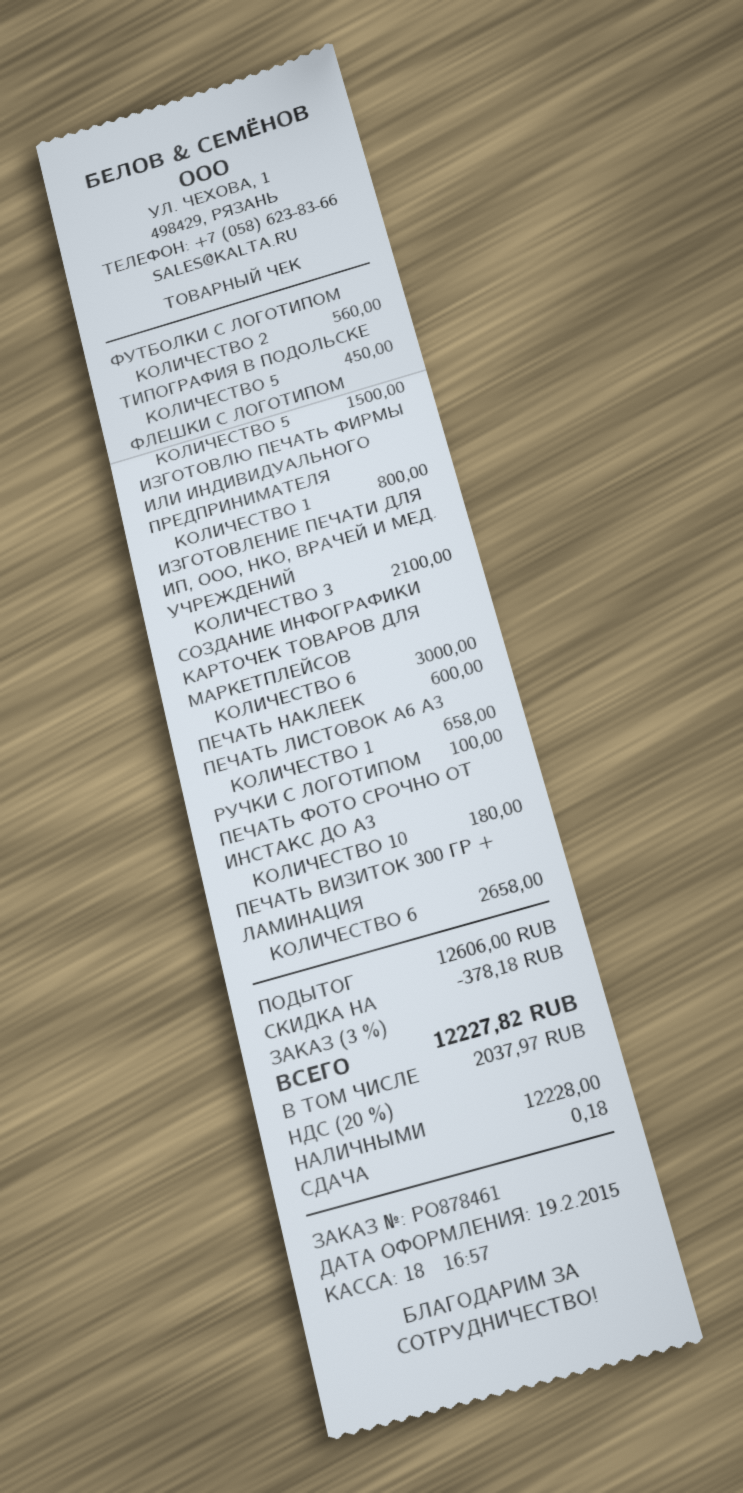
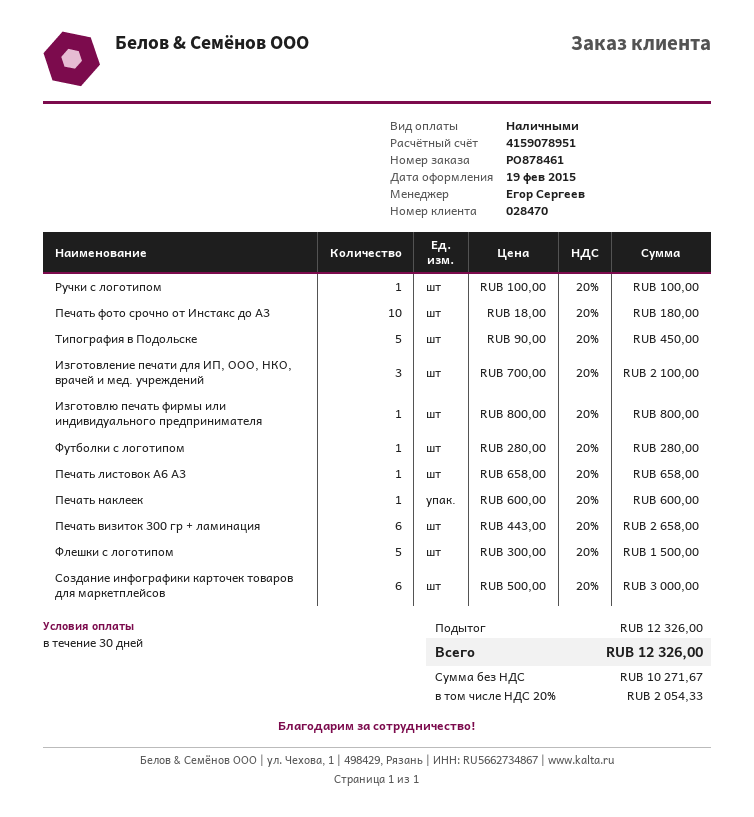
ФУТБОЛКИ С ЛОГОТИПОМ: 2 for 560.00 -> 1 for 280.00
subtotal: 12606.00 -> 12326.00
discount: 3% = 378.18 -> none
tax: 20% = 2037.97 -> 20% = 2054.33
total: 12227.82 -> 12326.00

